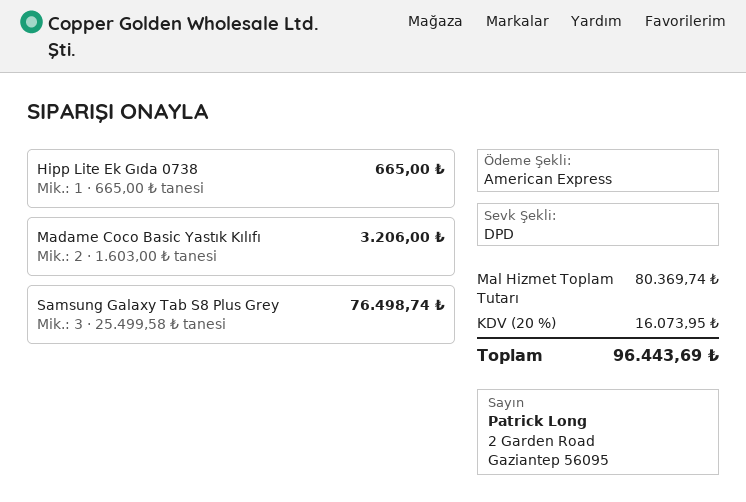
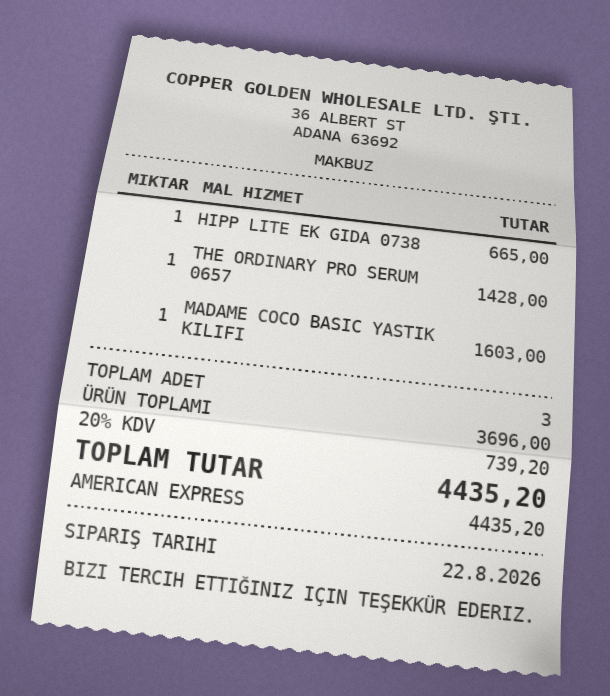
Madame Coco Basic Yastık Kılıfı: 2 for 3206.00 -> 1 for 1603.00
Samsung Galaxy Tab S8 Plus Grey: 3 for 76498.74 -> none
THE ORDINARY PRO SERUM 0657: none -> 1 for 1428.00
subtotal: 80369.74 -> 3696.00
tax: 20% = 16073.95 -> 20% = 739.20
total: 96443.69 -> 4435.20

